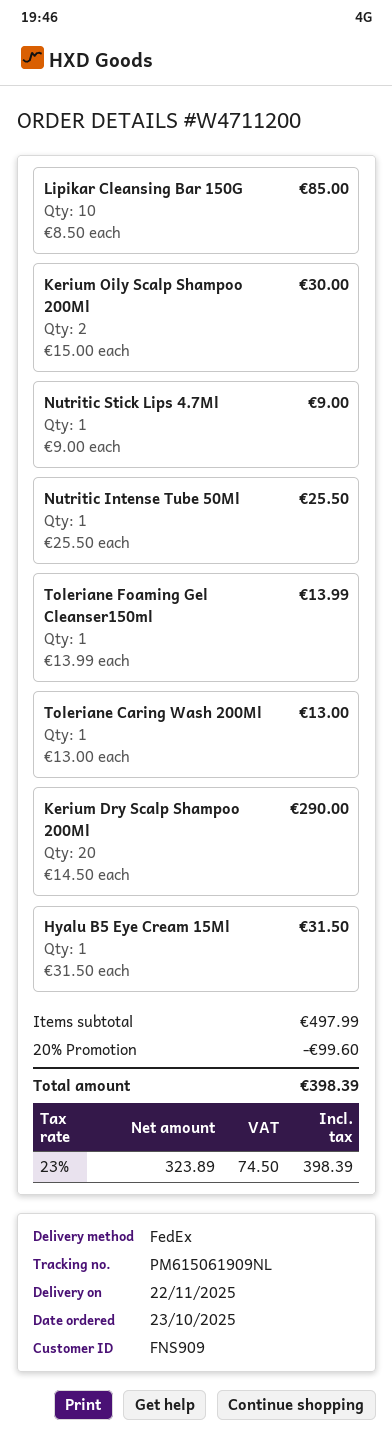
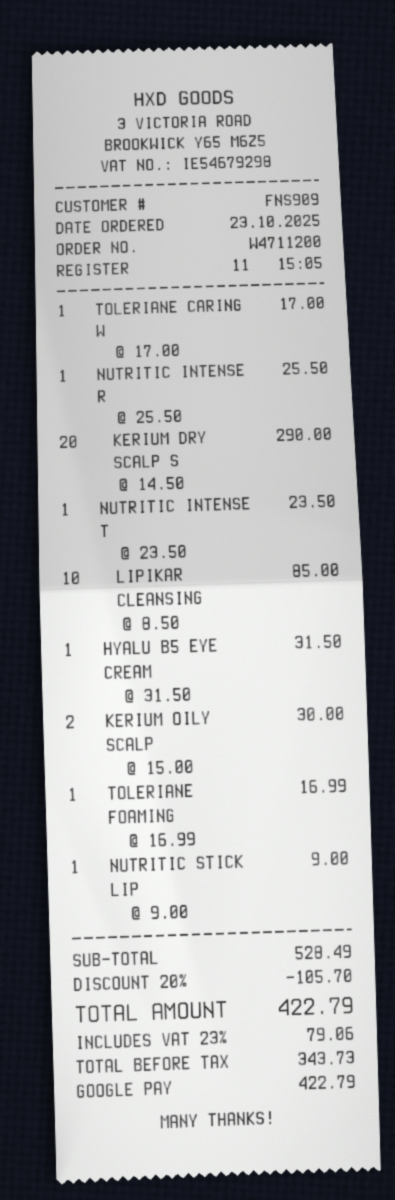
Nutritic Intense Tube 50Ml: 1 x 25.50 = 25.50 -> 1 x 23.50 = 23.50
Toleriane Foaming Gel Cleanser150ml: 1 x 13.99 = 13.99 -> 1 x 16.99 = 16.99
Toleriane Caring Wash 200Ml: 1 x 13.00 = 13.00 -> 1 x 17.00 = 17.00
NUTRITIC INTENSE R: none -> 1 x 25.50 = 25.50
subtotal: 497.99 -> 528.49
discount: 20% = 99.60 -> 20% = 105.70
net: 323.89 -> 343.73
tax: 23% = 74.50 -> 23% = 79.06
total: 398.39 -> 422.79

